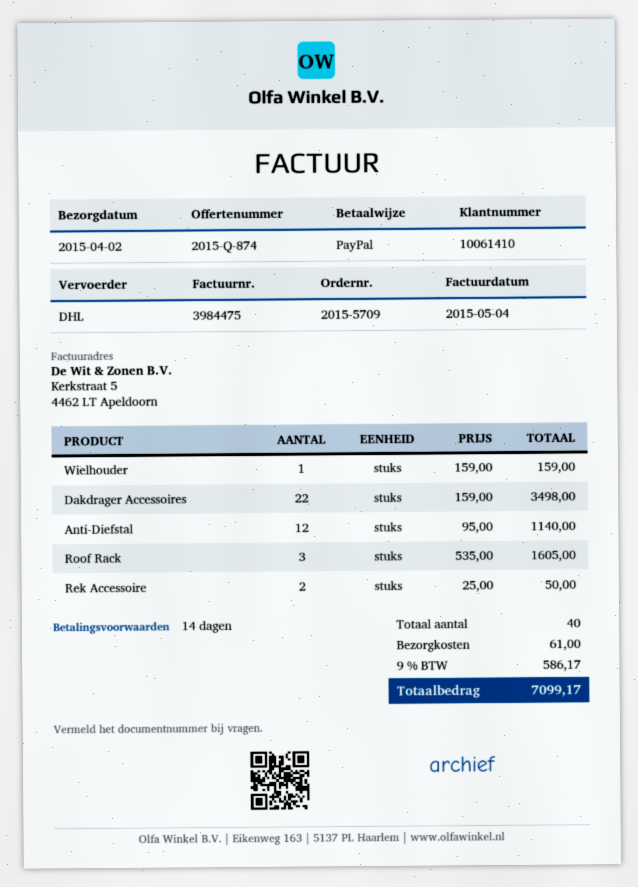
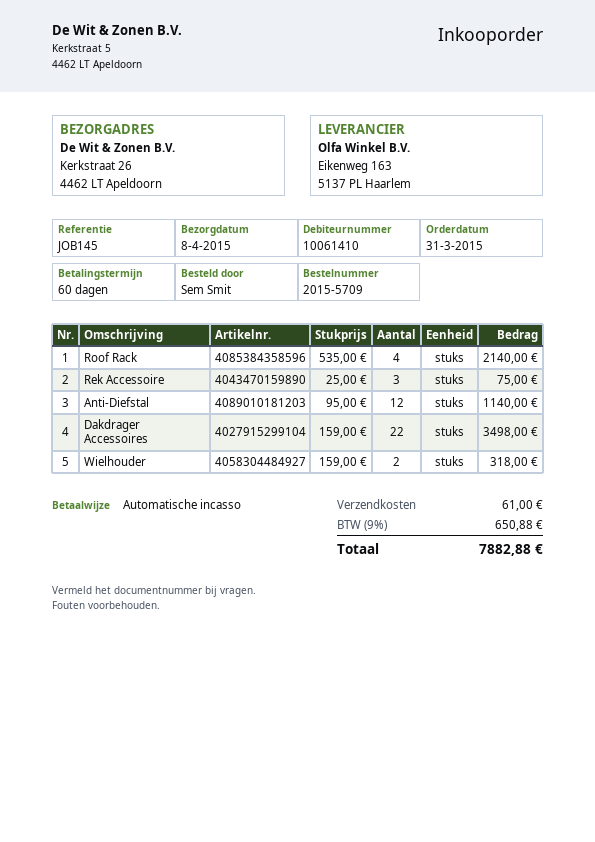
delivery date: 2015-04-02 -> 2015-04-08
payment terms: 14 days -> 60 days
payment method: PayPal -> direct debit
Wielhouder: 1 x 159.00 = 159.00 -> 2 x 159.00 = 318.00
Roof Rack: 3 x 535.00 = 1605.00 -> 4 x 535.00 = 2140.00
Rek Accessoire: 2 x 25.00 = 50.00 -> 3 x 25.00 = 75.00
tax: 9% = 586.17 -> 9% = 650.88
total: 7099.17 -> 7882.88

